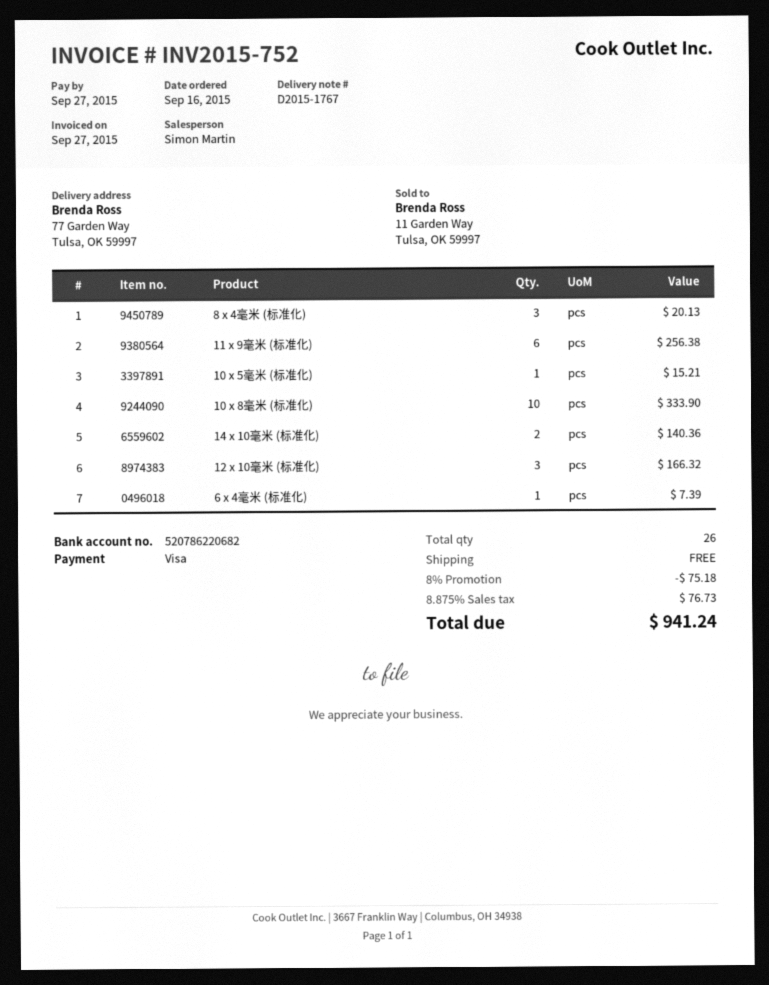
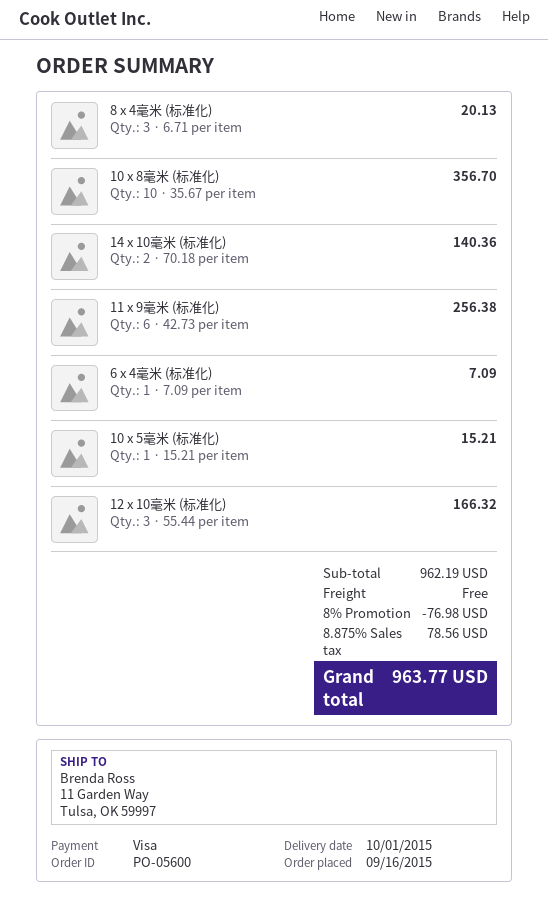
ship to: 77 Garden Way, Tulsa, OK 59997 -> 11 Garden Way, Tulsa, OK 59997
10 x 8毫米 (标准化): 10 for 333.90 -> 10 for 356.70
6 x 4毫米 (标准化): 1 for 7.39 -> 1 for 7.09
discount: 8% = 75.18 -> 8% = 76.98
tax: 8.875% = 76.73 -> 8.875% = 78.56
total: 941.24 -> 963.77

